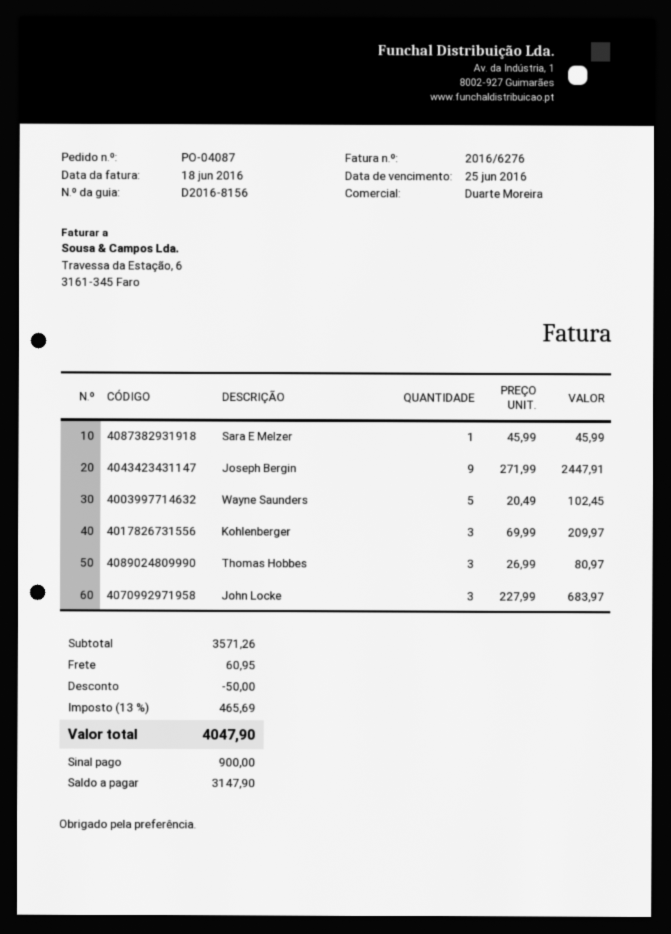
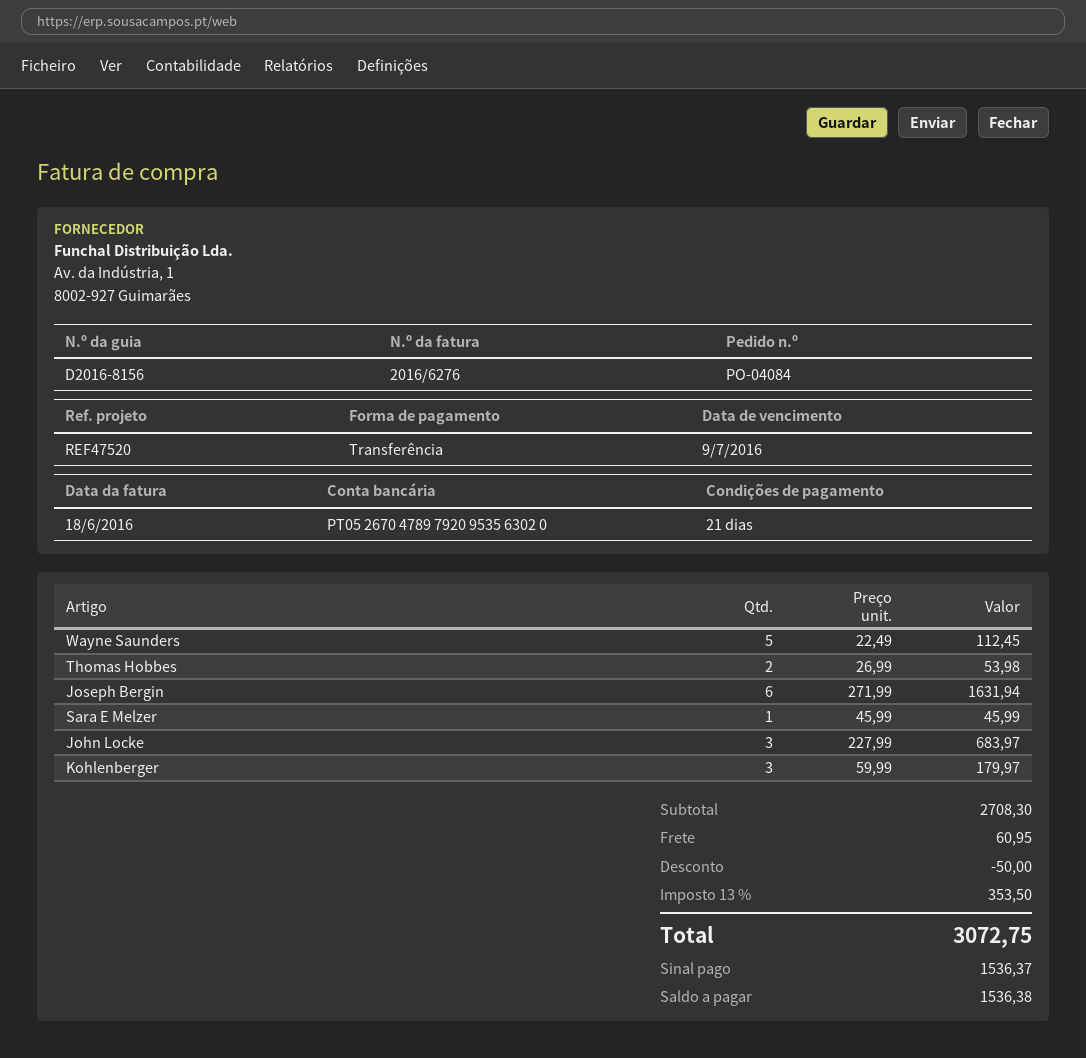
order number: PO-04087 -> PO-04084
due date: 2016-06-25 -> 2016-07-09
Joseph Bergin: 9 x 271.99 = 2447.91 -> 6 x 271.99 = 1631.94
Wayne Saunders: 5 x 20.49 = 102.45 -> 5 x 22.49 = 112.45
Kohlenberger: 3 x 69.99 = 209.97 -> 3 x 59.99 = 179.97
Thomas Hobbes: 3 x 26.99 = 80.97 -> 2 x 26.99 = 53.98
subtotal: 3571.26 -> 2708.30
tax: 13% = 465.69 -> 13% = 353.50
total: 4047.90 -> 3072.75
deposit: 900.00 -> 1536.37
balance: 3147.90 -> 1536.38

